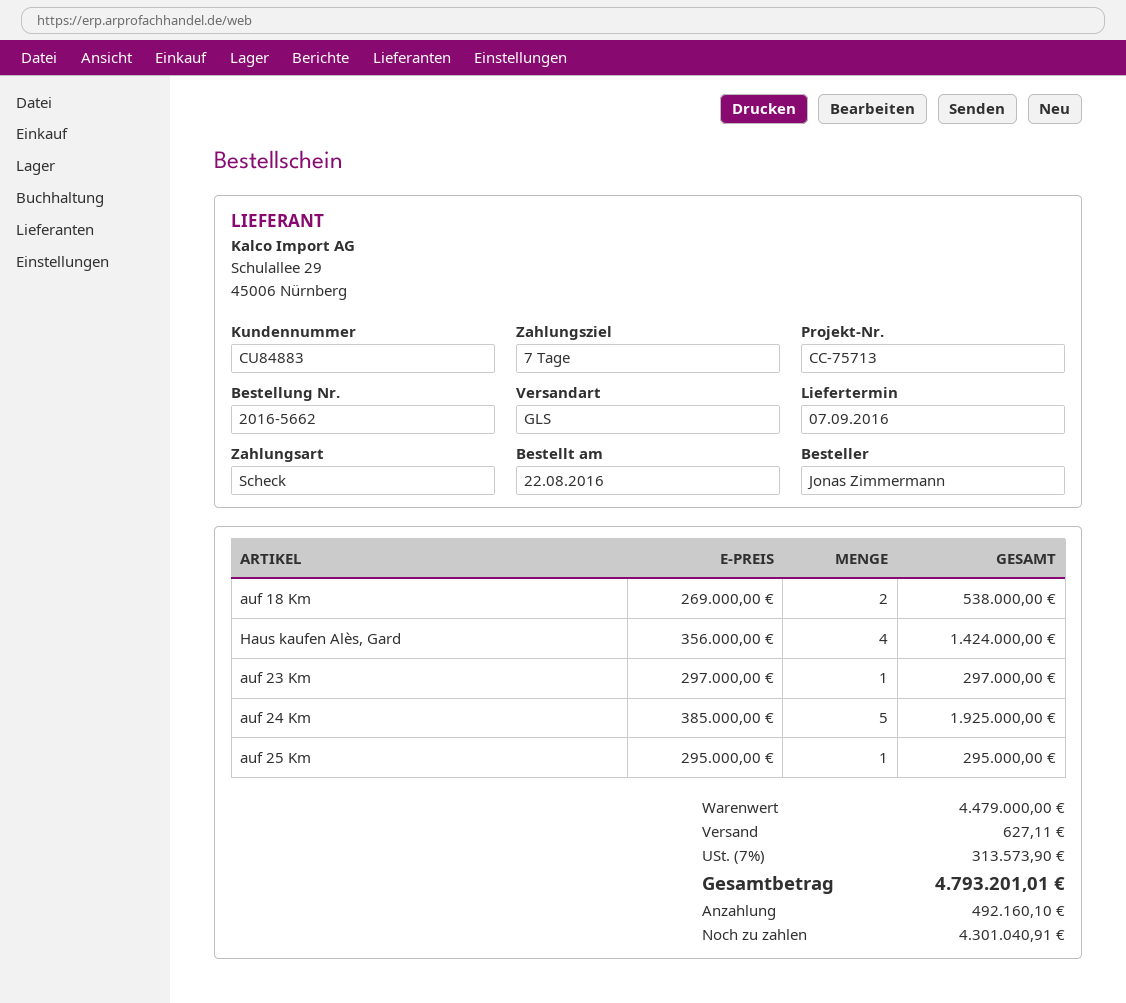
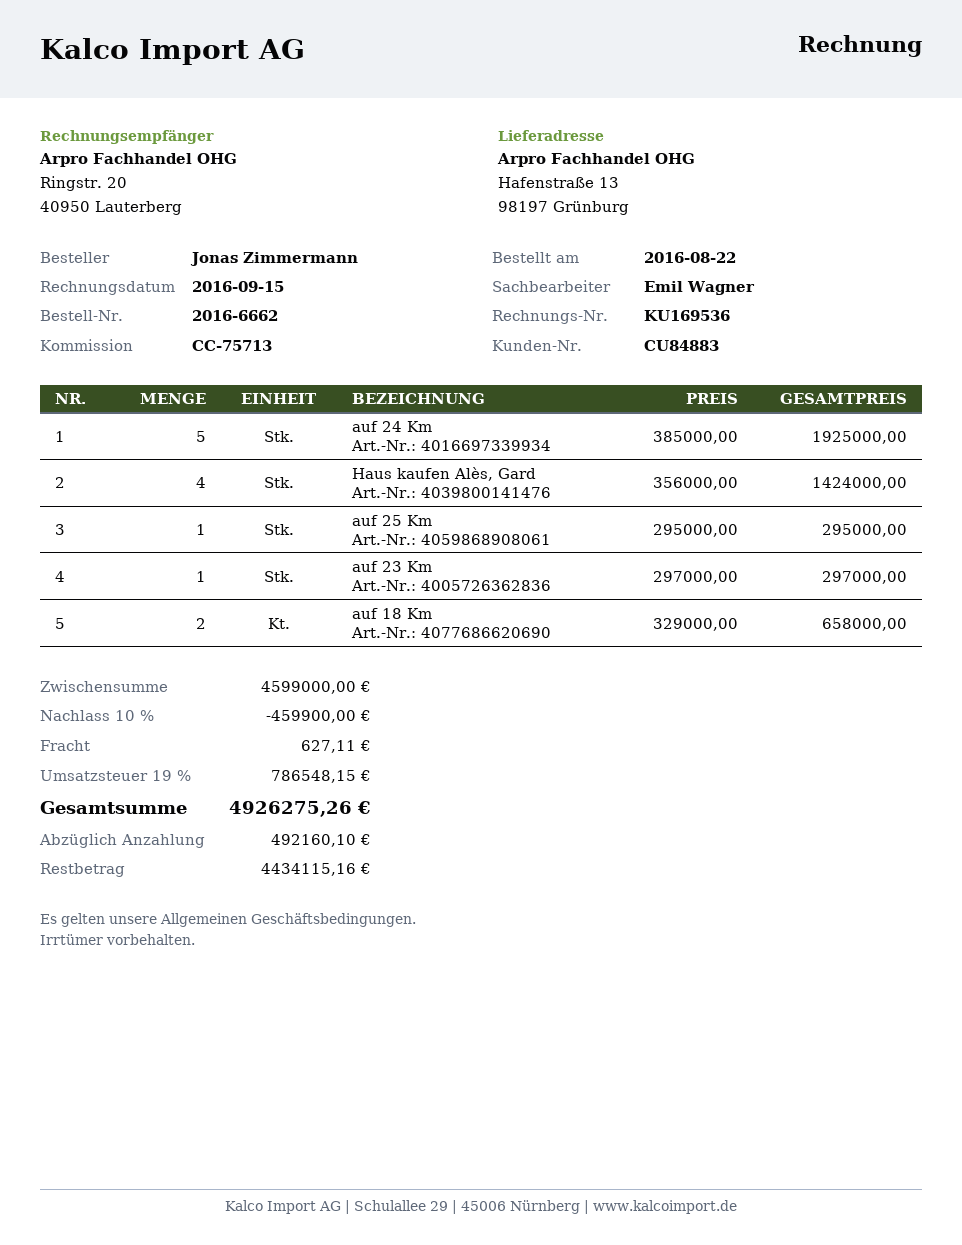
order number: 2016-5662 -> 2016-6662
auf 18 Km: 2 x 269000.00 = 538000.00 -> 2 x 329000.00 = 658000.00
subtotal: 4479000.00 -> 4599000.00
discount: none -> 10% = 459900.00
tax: 7% = 313573.90 -> 19% = 786548.15
total: 4793201.01 -> 4926275.26
balance: 4301040.91 -> 4434115.16

